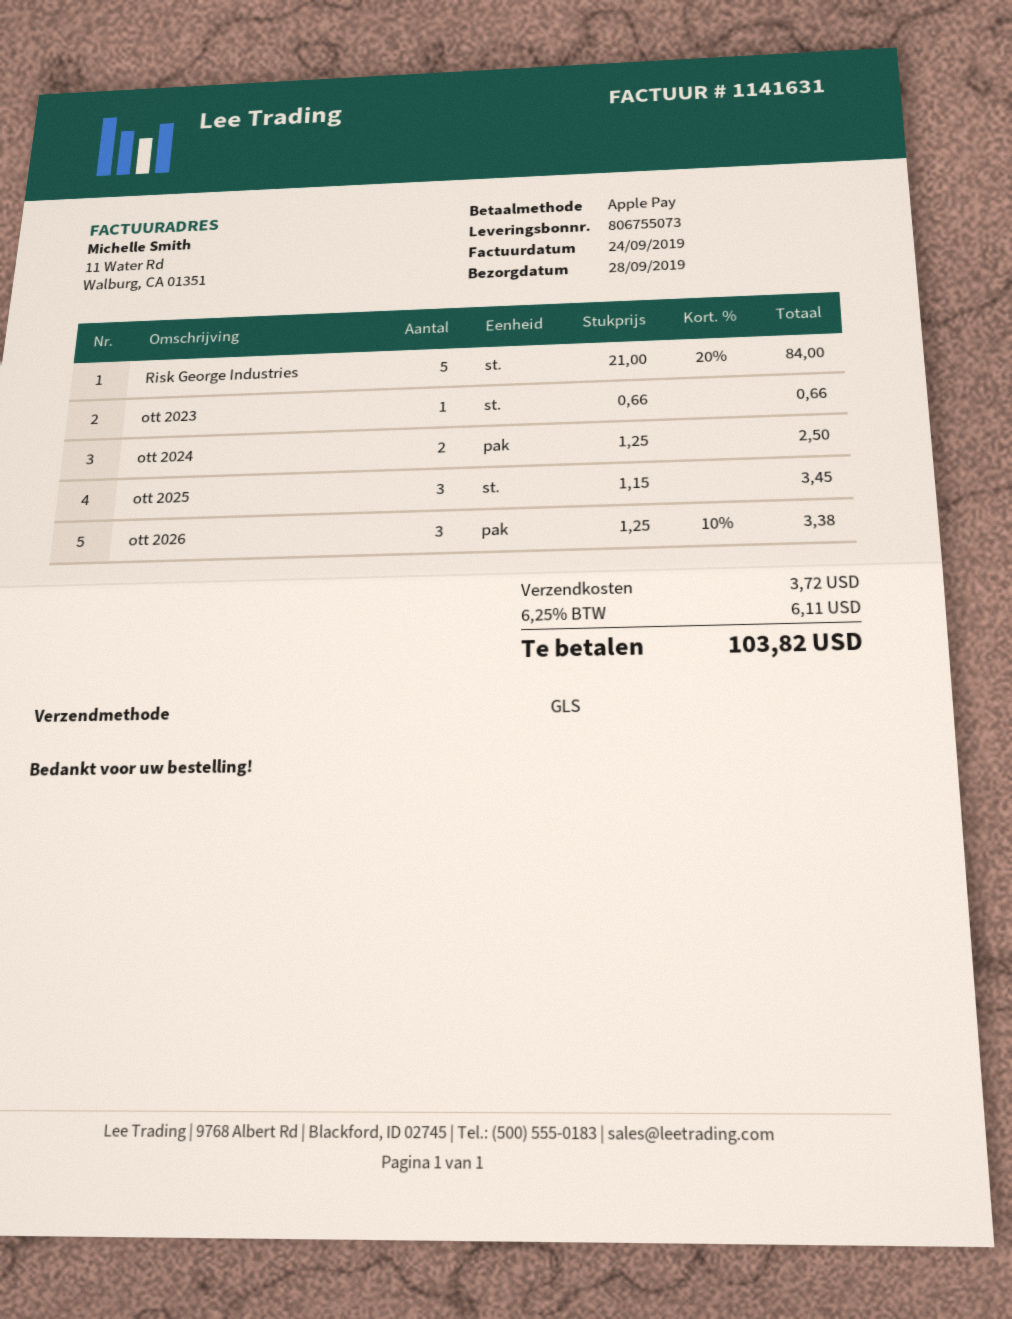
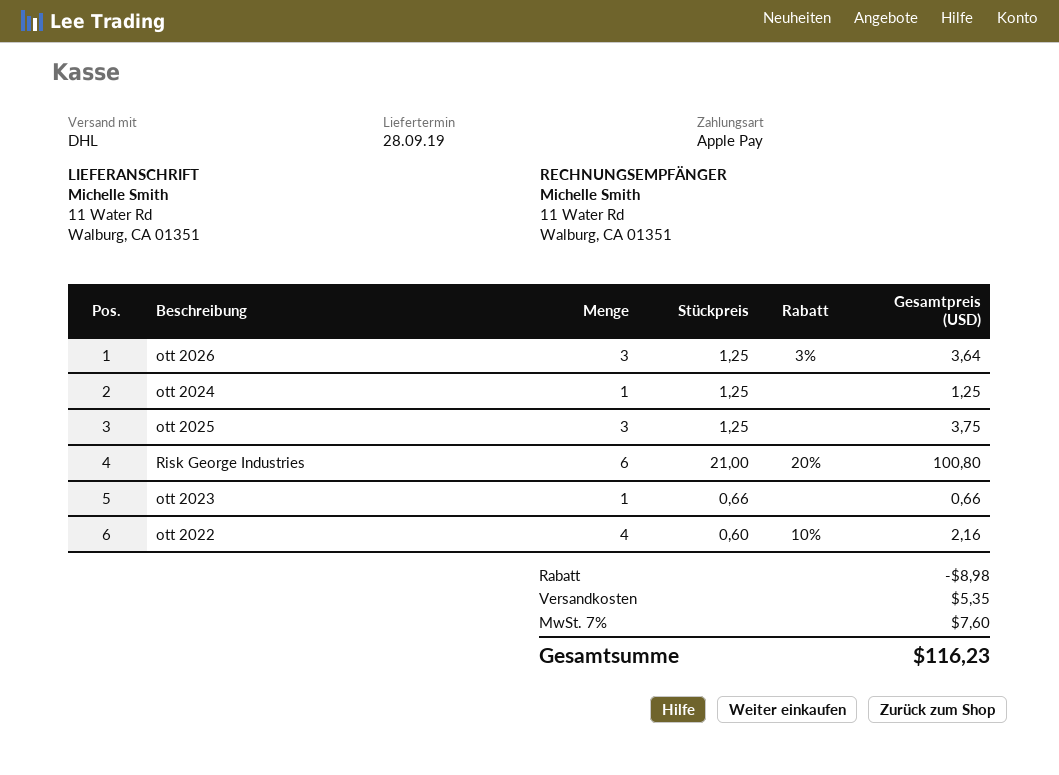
shipping method: GLS -> DHL
Risk George Industries: 5 x 21.00 - 20% = 84.00 -> 6 x 21.00 - 20% = 100.80
ott 2024: 2 x 1.25 = 2.50 -> 1 x 1.25 = 1.25
ott 2025: 3 x 1.15 = 3.45 -> 3 x 1.25 = 3.75
ott 2026: 3 x 1.25 - 10% = 3.38 -> 3 x 1.25 - 3% = 3.64
ott 2022: none -> 4 x 0.60 - 10% = 2.16
discount: none -> 8.98
shipping: 3.72 -> 5.35
tax: 6.25% = 6.11 -> 7% = 7.60
total: 103.82 -> 116.23

